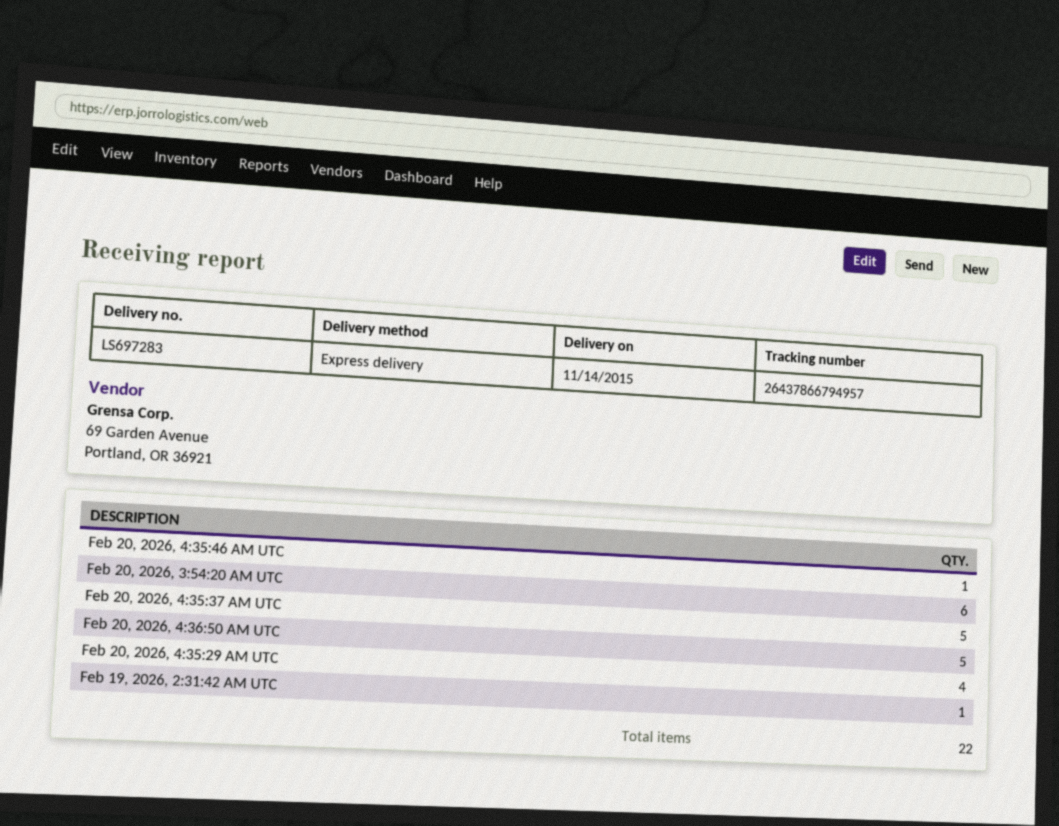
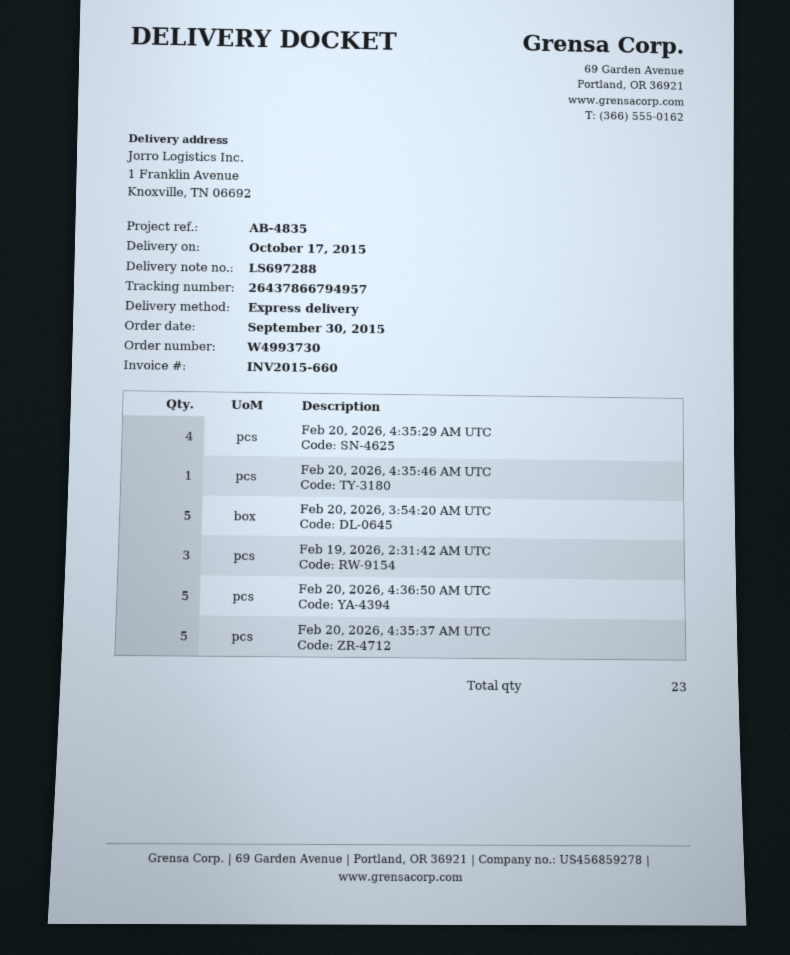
delivery note number: LS697283 -> LS697288
delivery date: 2015-11-14 -> 2015-10-17
Feb 20, 2026, 3:54:20 AM UTC: 6 -> 5
Feb 19, 2026, 2:31:42 AM UTC: 1 -> 3
total quantity: 22 -> 23

